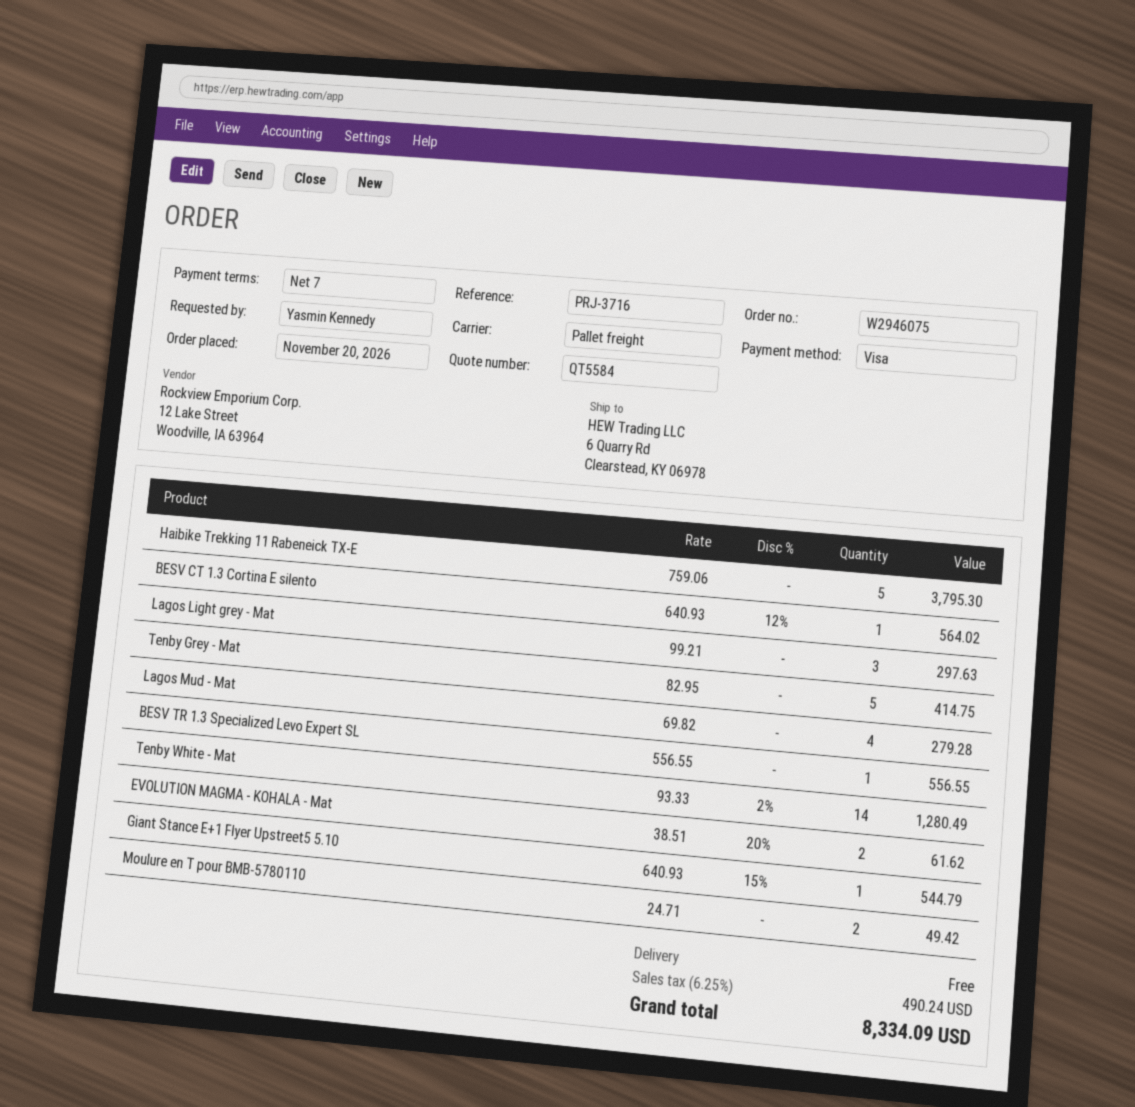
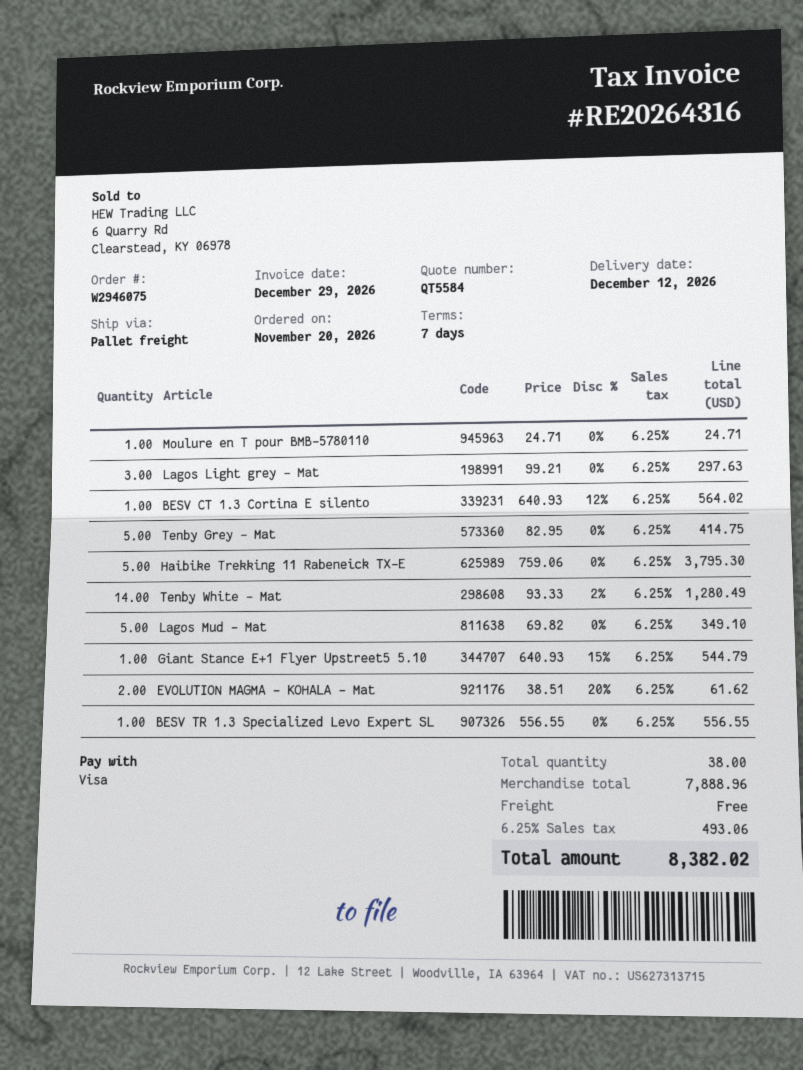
Lagos Mud - Mat: 4 x 69.82 = 279.28 -> 5 x 69.82 = 349.10
Moulure en T pour BMB-5780110: 2 x 24.71 = 49.42 -> 1 x 24.71 = 24.71
tax: 6.25% = 490.24 -> 6.25% = 493.06
total: 8334.09 -> 8382.02

